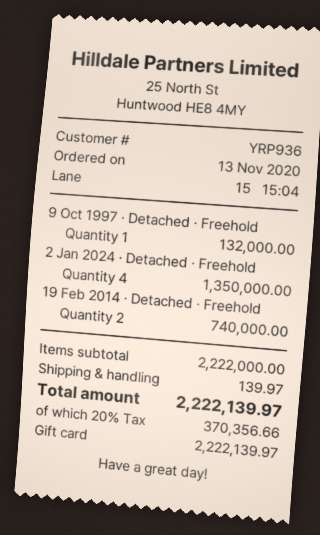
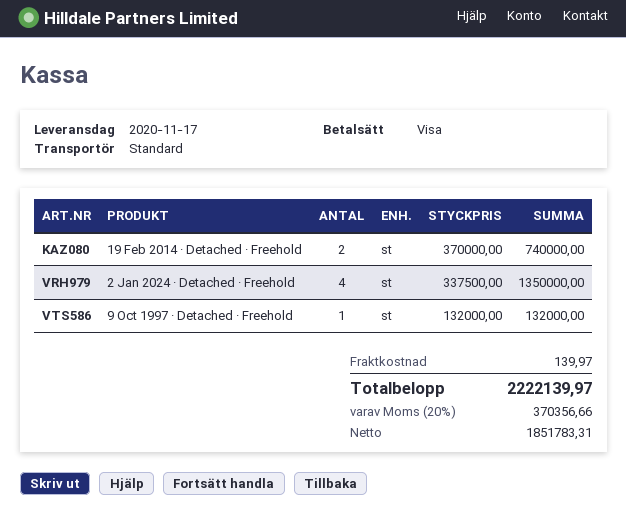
payment method: gift card -> Visa

